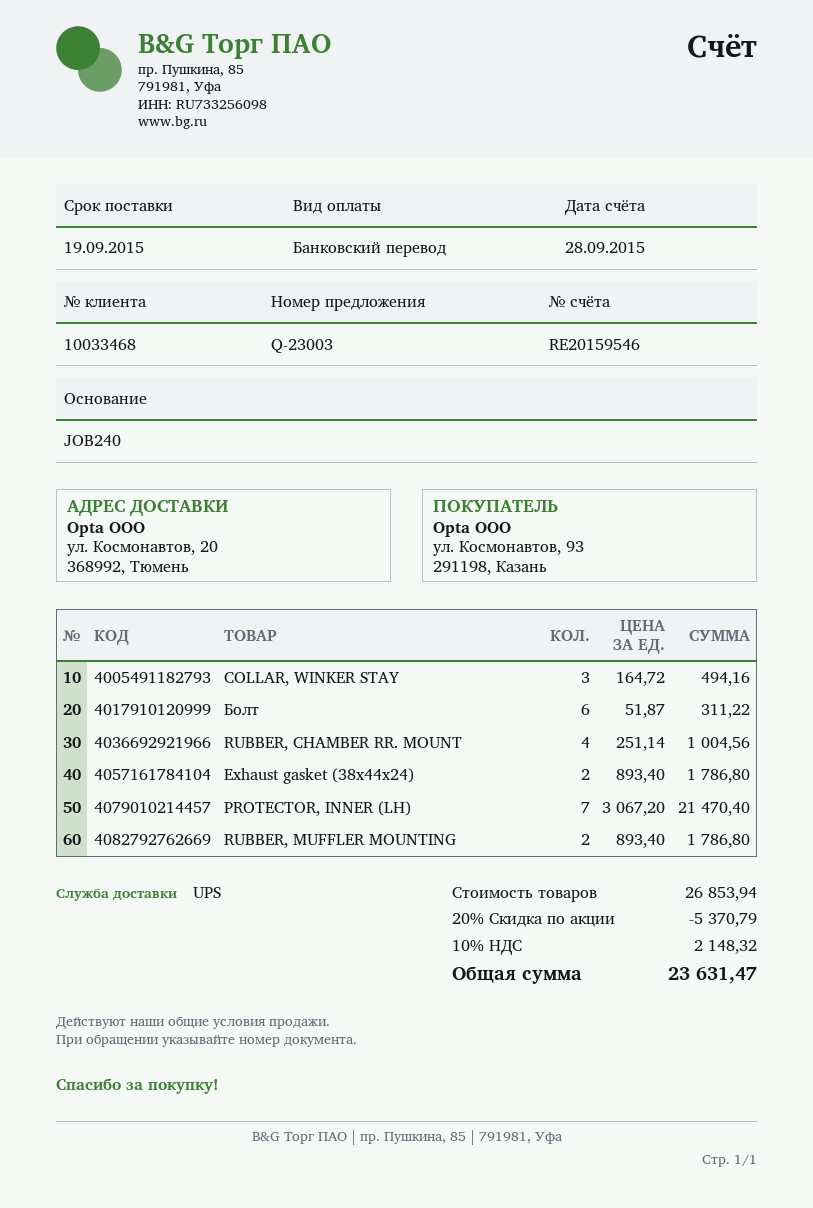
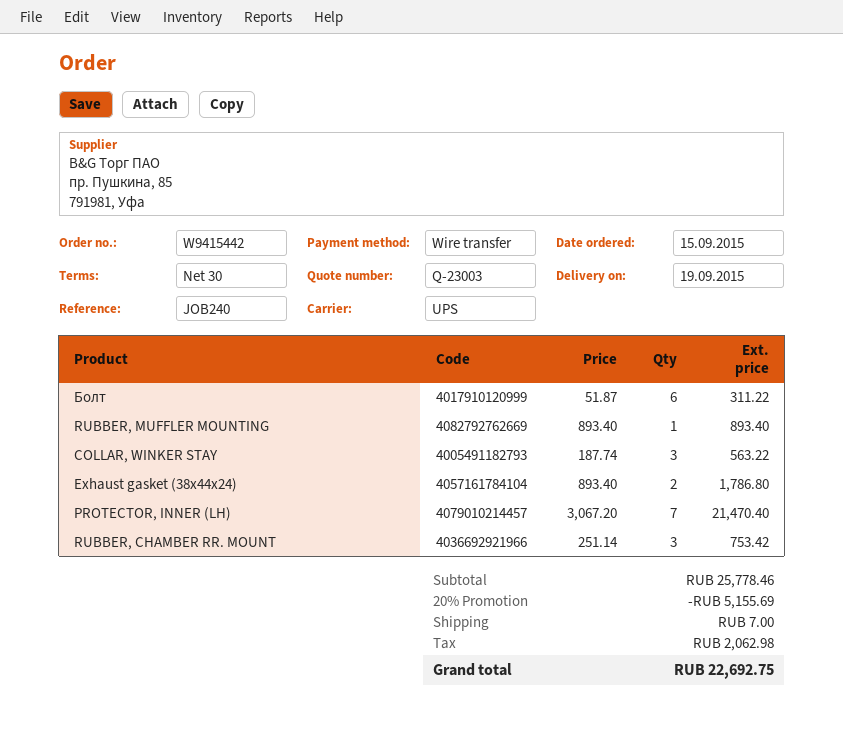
COLLAR, WINKER STAY: 3 x 164.72 = 494.16 -> 3 x 187.74 = 563.22
RUBBER, CHAMBER RR. MOUNT: 4 x 251.14 = 1004.56 -> 3 x 251.14 = 753.42
RUBBER, MUFFLER MOUNTING: 2 x 893.40 = 1786.80 -> 1 x 893.40 = 893.40
subtotal: 26853.94 -> 25778.46
discount: 20% = 5370.79 -> 20% = 5155.69
shipping: none -> 7.00
tax: 2148.32 -> 2062.98
total: 23631.47 -> 22692.75

